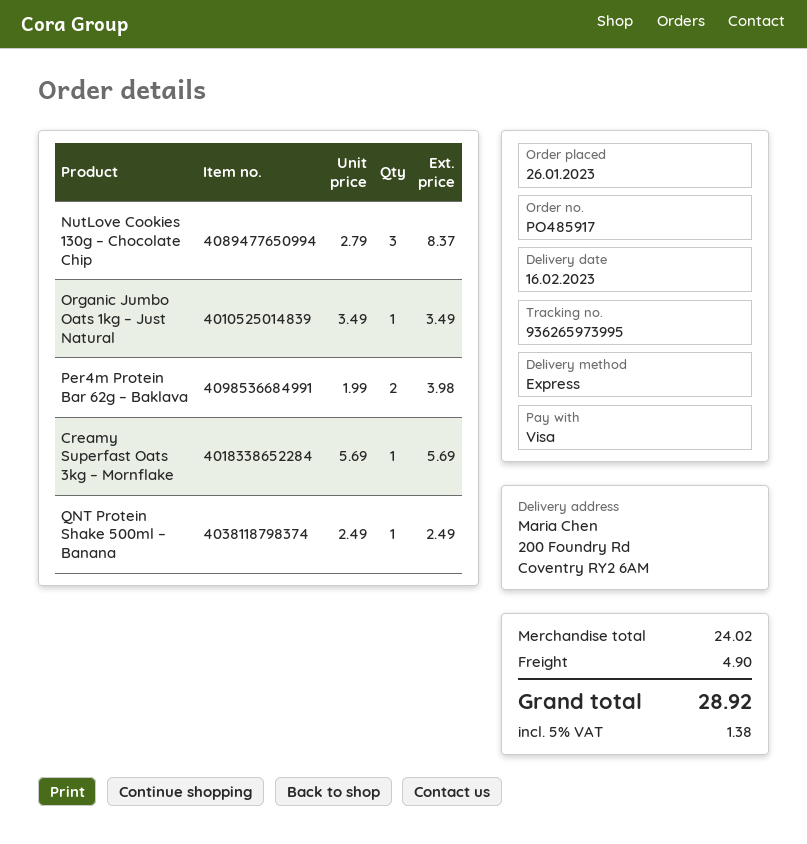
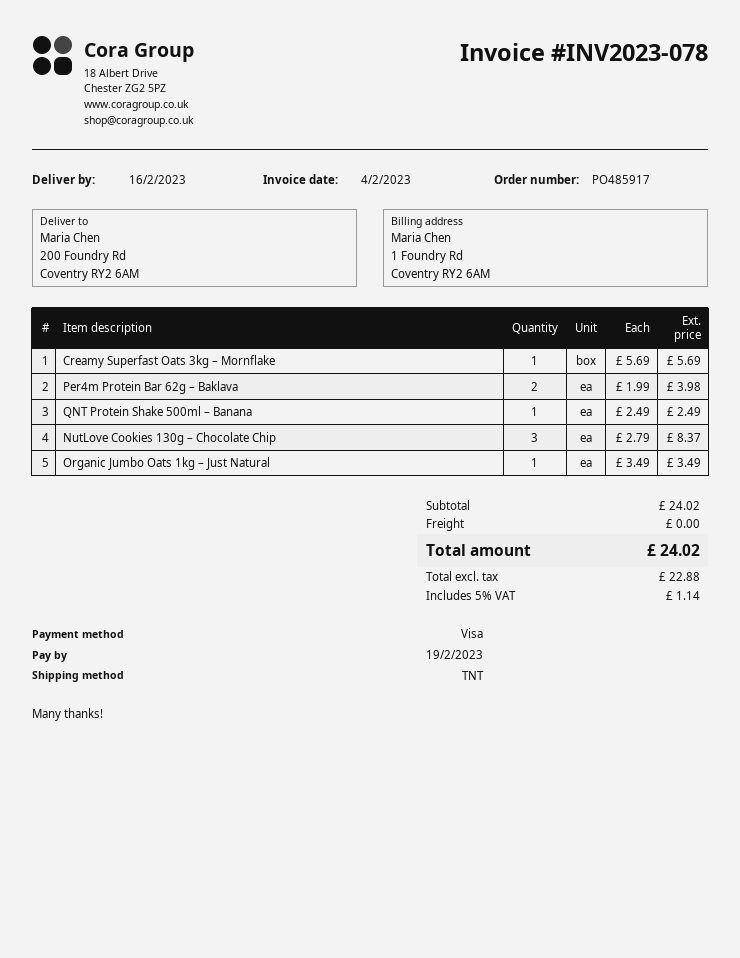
shipping method: express -> TNT
shipping: 4.90 -> 0.00
tax: 5% = 1.38 -> 5% = 1.14
total: 28.92 -> 24.02

